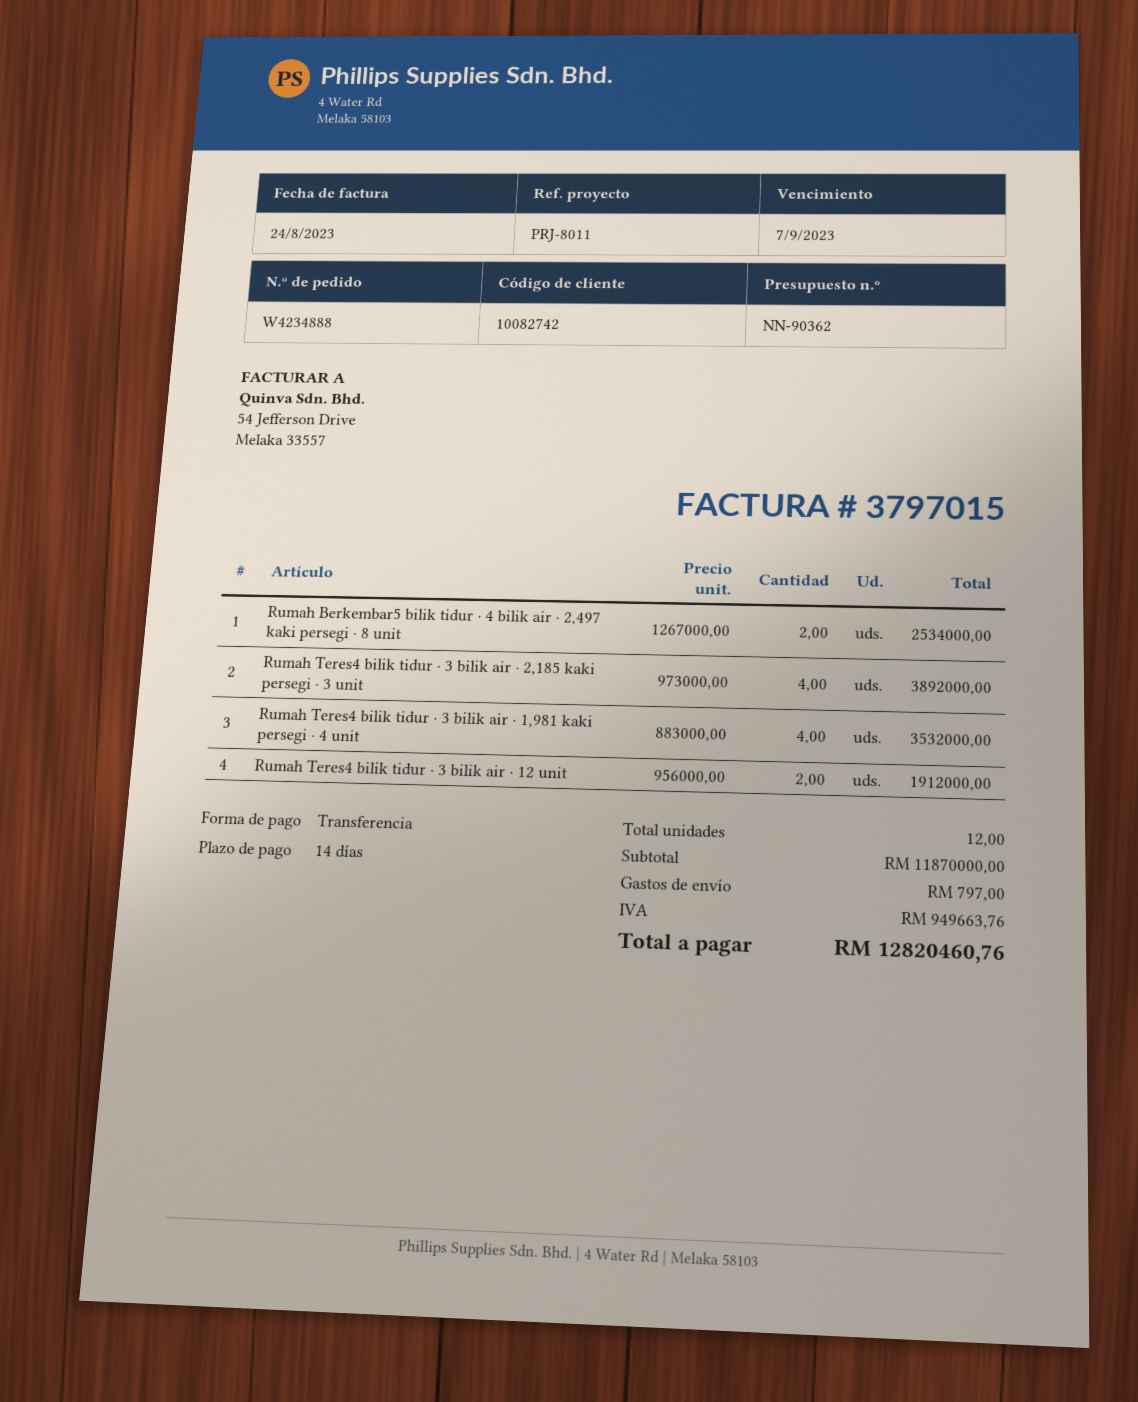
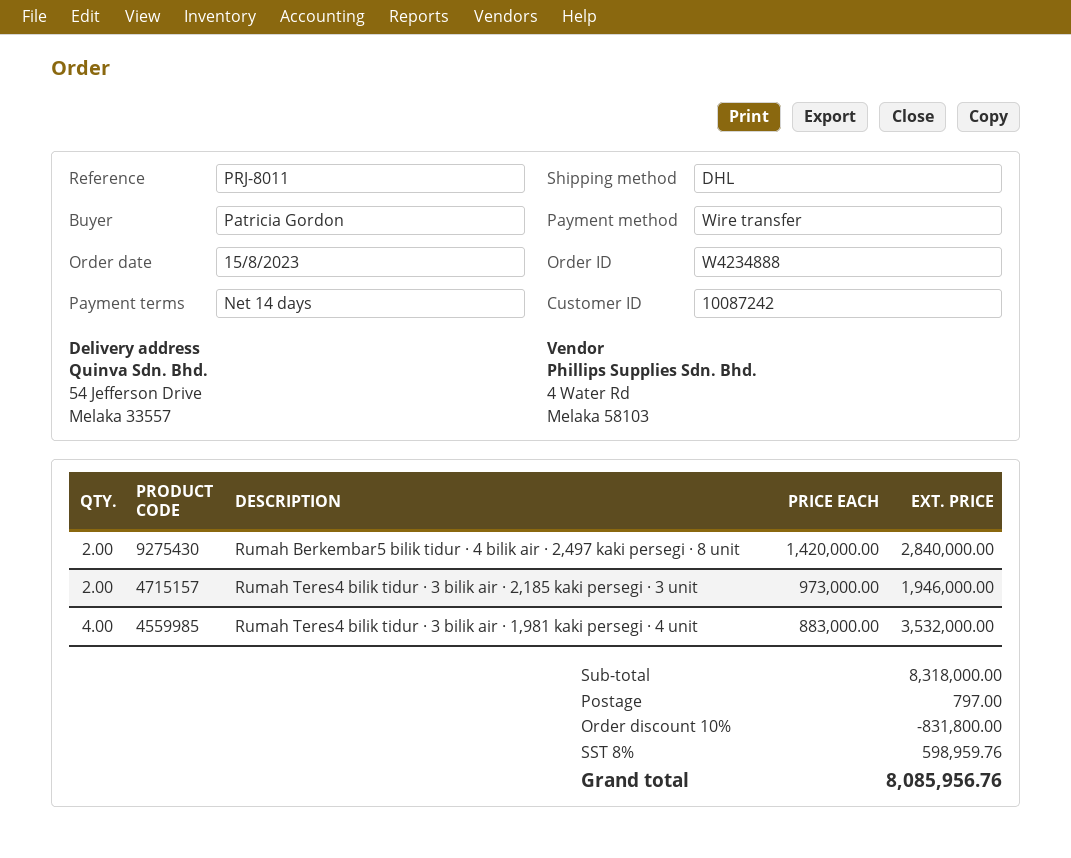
customer number: 10082742 -> 10087242
Rumah Berkembar5 bilik tidur · 4 bilik air · 2,497 kaki persegi · 8 unit: 2 x 1267000.00 = 2534000.00 -> 2 x 1420000.00 = 2840000.00
Rumah Teres4 bilik tidur · 3 bilik air · 2,185 kaki persegi · 3 unit: 4 x 973000.00 = 3892000.00 -> 2 x 973000.00 = 1946000.00
Rumah Teres4 bilik tidur · 3 bilik air · 12 unit: 2 x 956000.00 = 1912000.00 -> none
subtotal: 11870000.00 -> 8318000.00
discount: none -> 10% = 831800.00
tax: 949663.76 -> 598959.76
total: 12820460.76 -> 8085956.76

